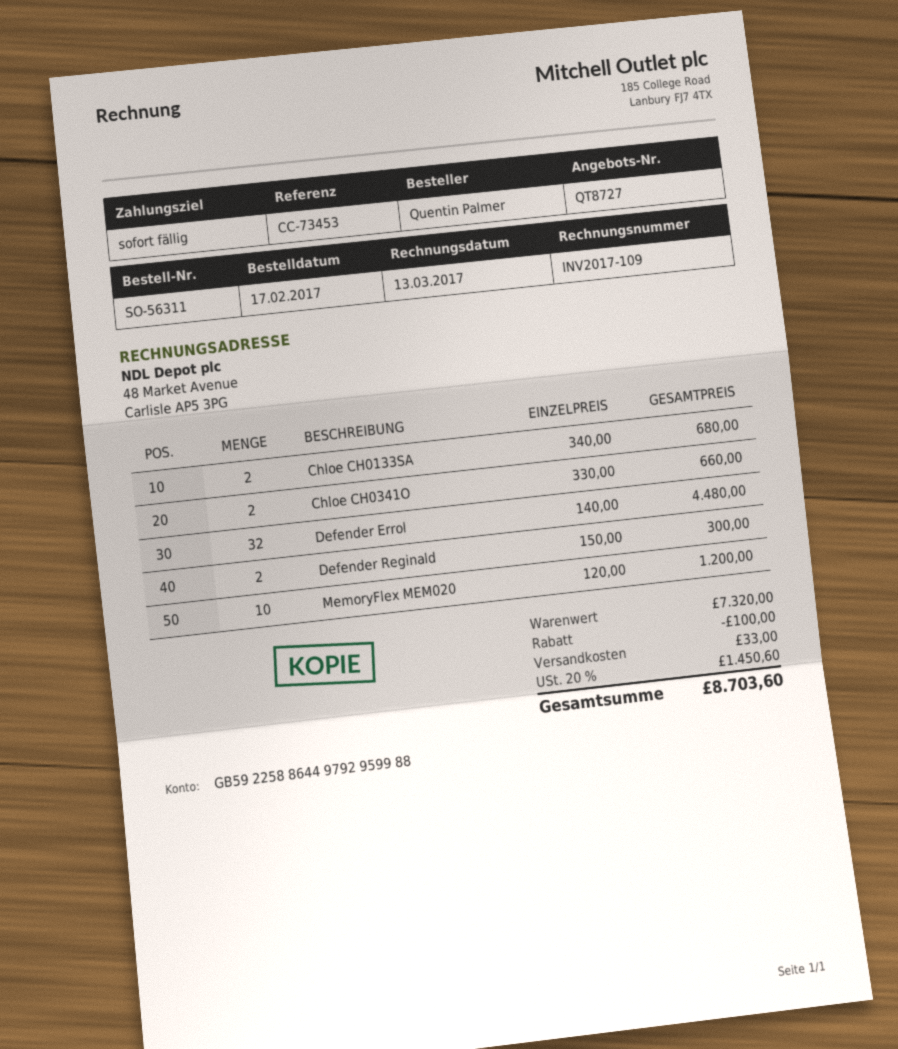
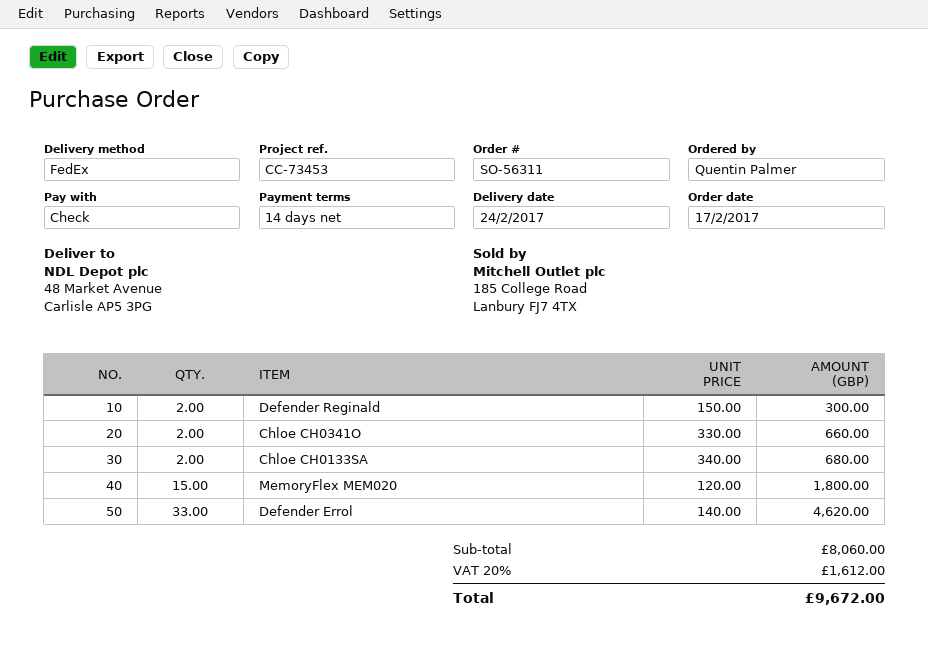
payment terms: on receipt -> 14 days
Defender Errol: 32 x 140.00 = 4480.00 -> 33 x 140.00 = 4620.00
MemoryFlex MEM020: 10 x 120.00 = 1200.00 -> 15 x 120.00 = 1800.00
subtotal: 7320.00 -> 8060.00
discount: 100.00 -> none
shipping: 33.00 -> none
tax: 20% = 1450.60 -> 20% = 1612.00
total: 8703.60 -> 9672.00

